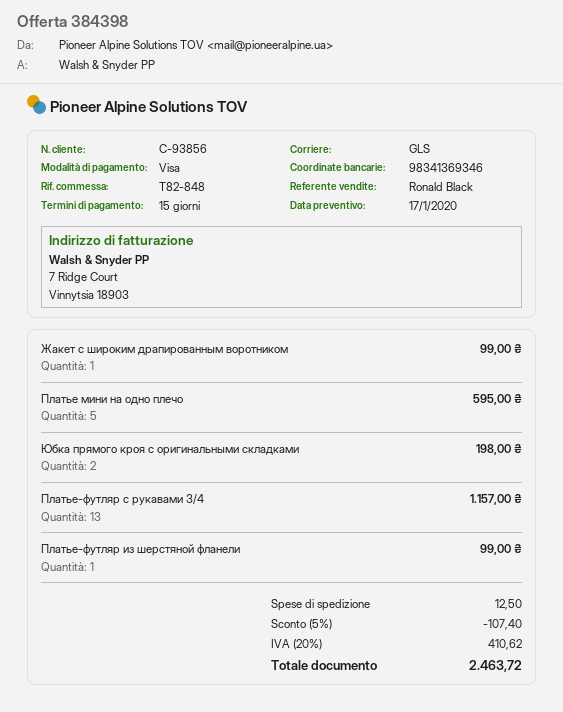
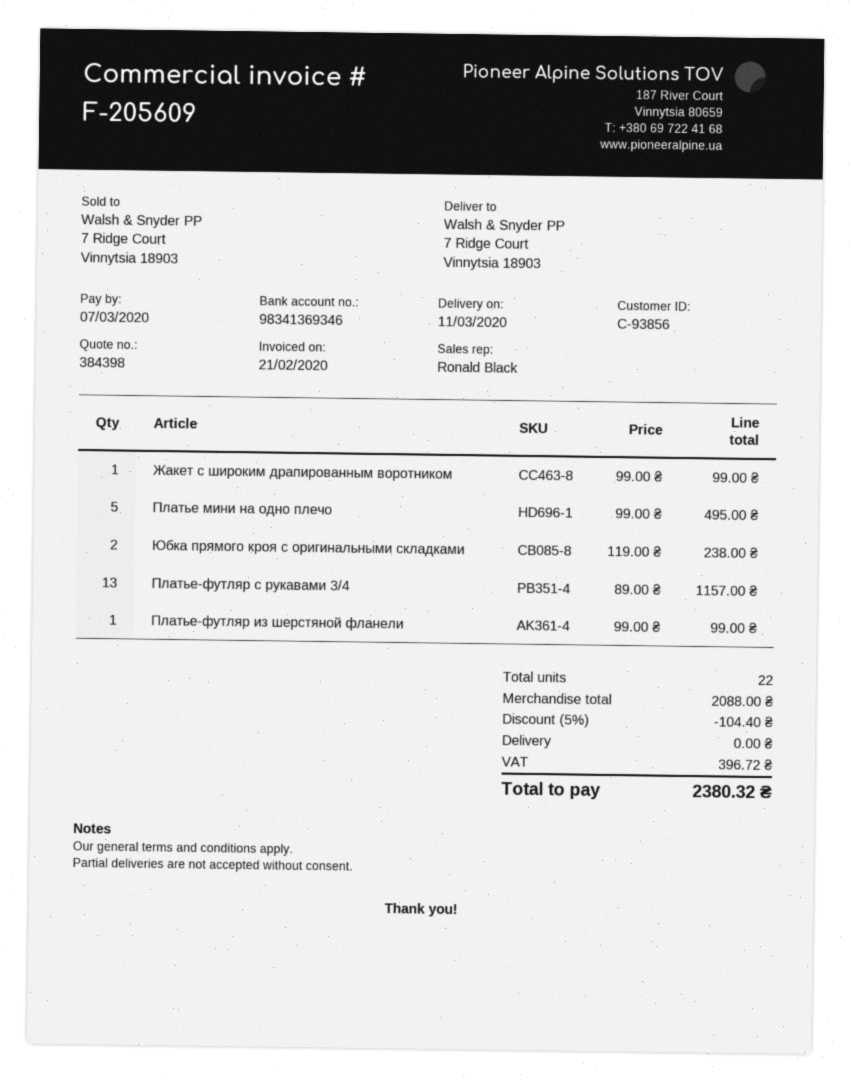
Платье мини на одно плечо: 5 for 595.00 -> 5 for 495.00
Юбка прямого кроя с оригинальными складками: 2 for 198.00 -> 2 for 238.00
discount: 5% = 107.40 -> 5% = 104.40
shipping: 12.50 -> 0.00
tax: 410.62 -> 396.72
total: 2463.72 -> 2380.32

